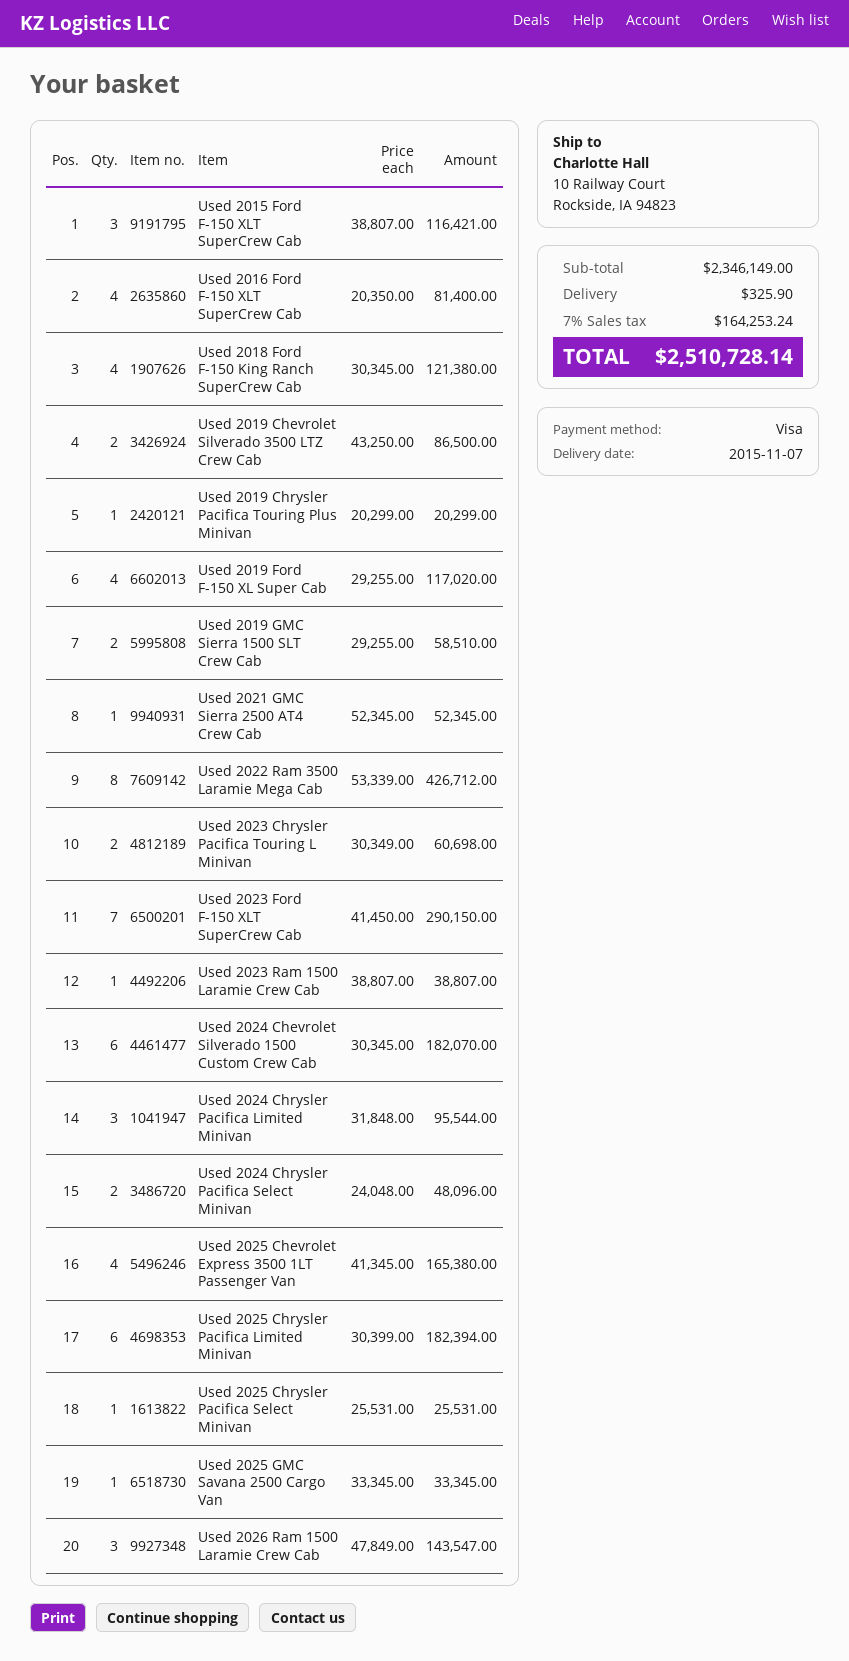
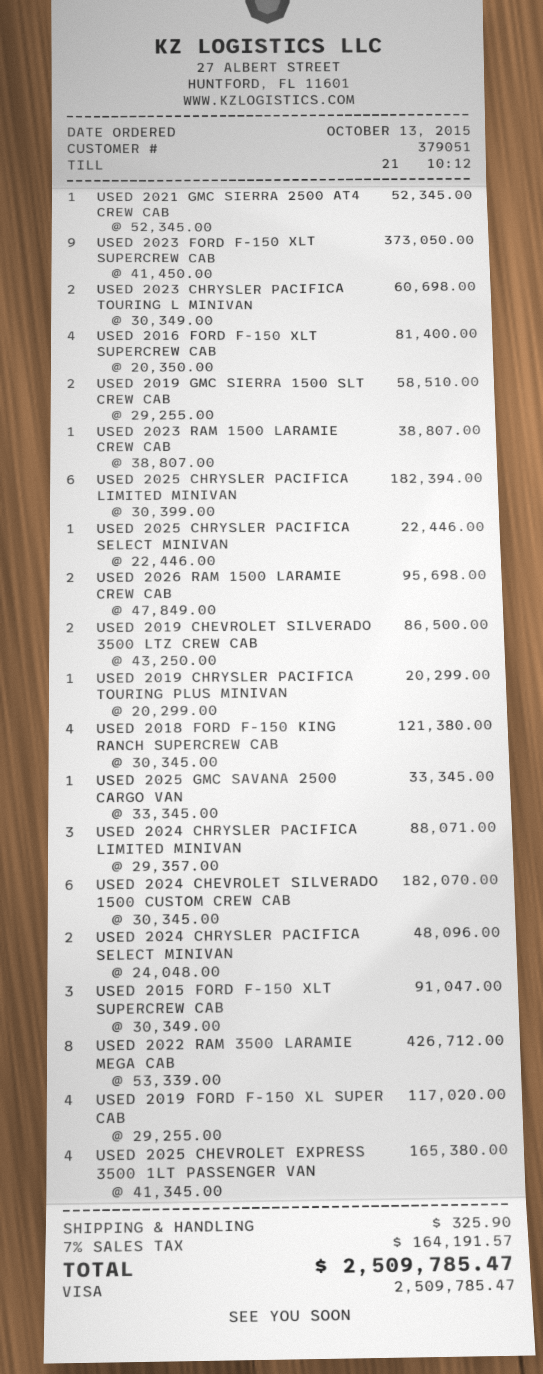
Used 2015 Ford F-150 XLT SuperCrew Cab: 3 x 38807.00 = 116421.00 -> 3 x 30349.00 = 91047.00
Used 2023 Ford F-150 XLT SuperCrew Cab: 7 x 41450.00 = 290150.00 -> 9 x 41450.00 = 373050.00
Used 2024 Chrysler Pacifica Limited Minivan: 3 x 31848.00 = 95544.00 -> 3 x 29357.00 = 88071.00
Used 2025 Chrysler Pacifica Select Minivan: 1 x 25531.00 = 25531.00 -> 1 x 22446.00 = 22446.00
Used 2026 Ram 1500 Laramie Crew Cab: 3 x 47849.00 = 143547.00 -> 2 x 47849.00 = 95698.00
tax: 7% = 164253.24 -> 7% = 164191.57
total: 2510728.14 -> 2509785.47

